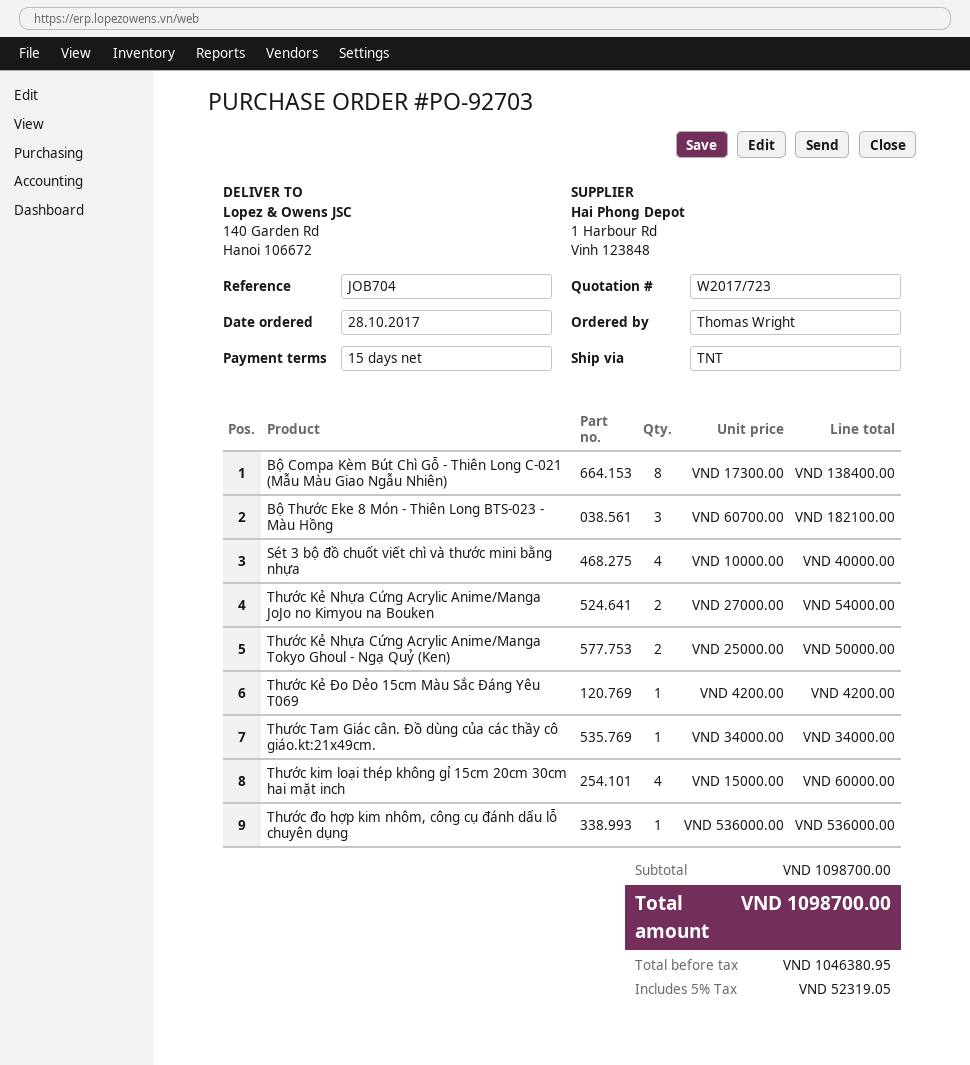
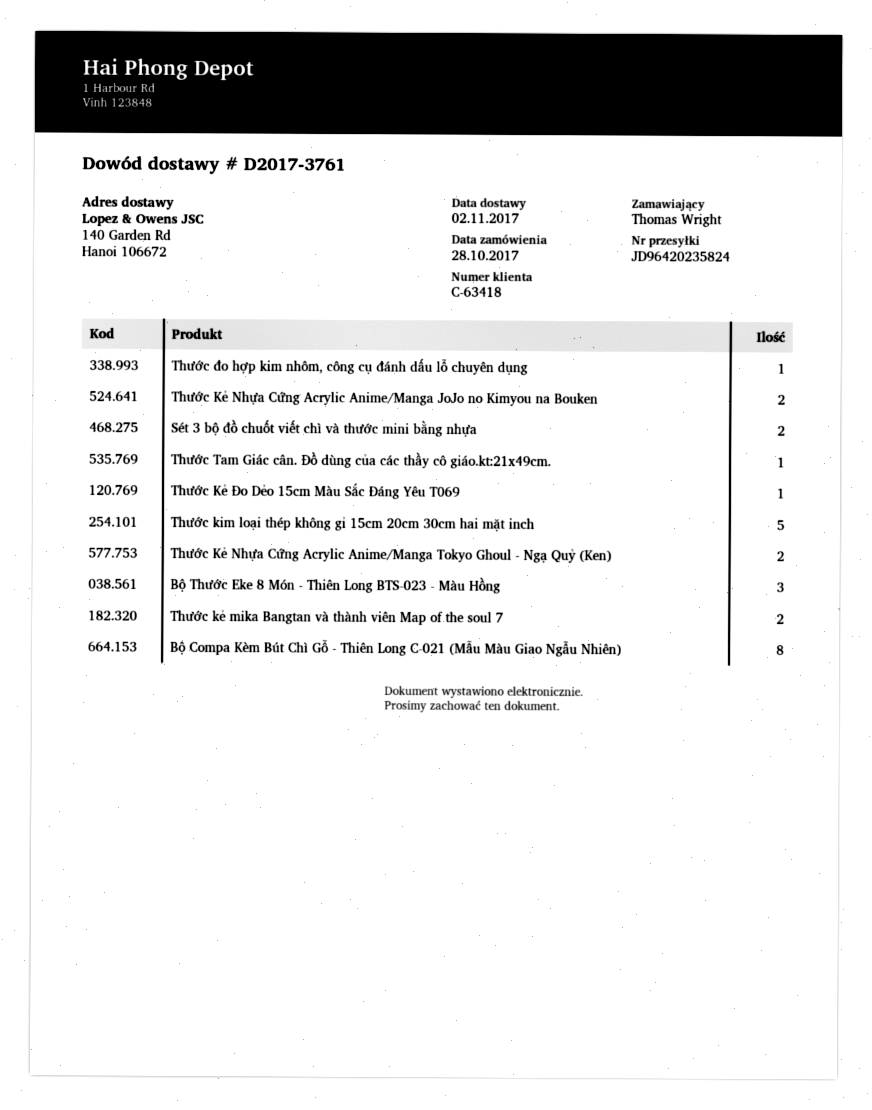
Sét 3 bộ đồ chuốt viết chì và thước mini bằng nhựa: 4 -> 2
Thước kim loại thép không gỉ 15cm 20cm 30cm hai mặt inch: 4 -> 5
Thước kẻ mika Bangtan và thành viên Map of the soul 7: none -> 2

